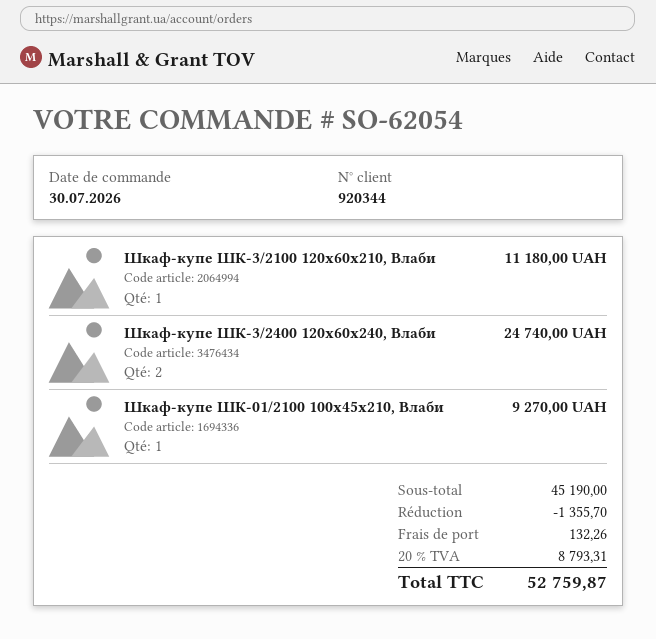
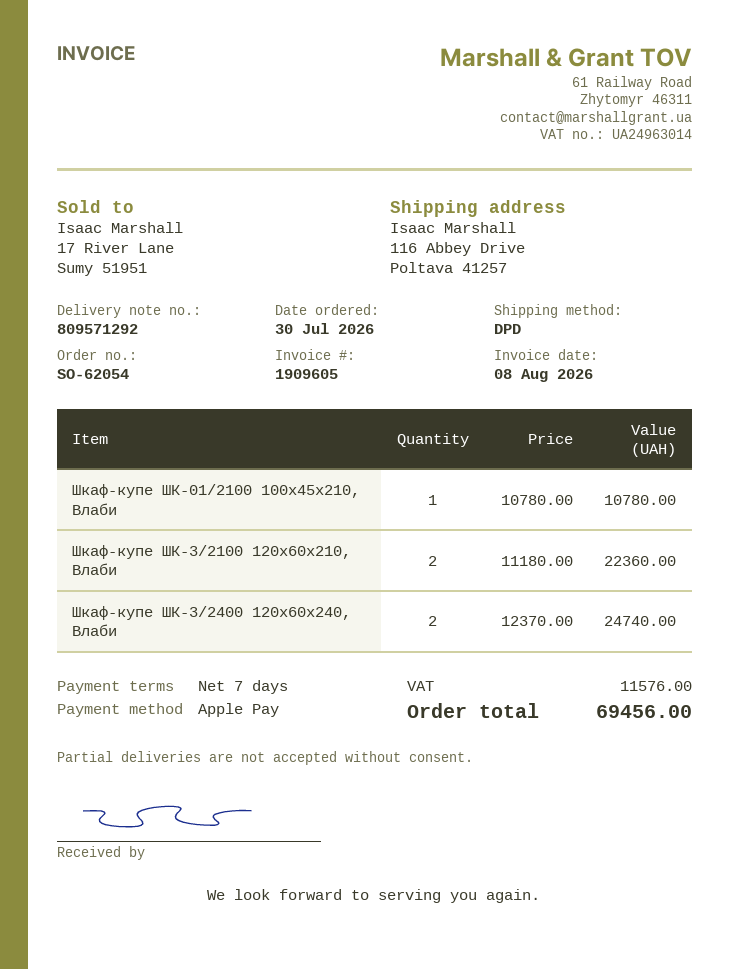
Шкаф-купе ШК-3/2100 120х60х210, Влаби: 1 for 11180.00 -> 2 for 22360.00
Шкаф-купе ШК-01/2100 100х45х210, Влаби: 1 for 9270.00 -> 1 for 10780.00
discount: 1355.70 -> none
shipping: 132.26 -> none
tax: 8793.31 -> 11576.00
total: 52759.87 -> 69456.00

